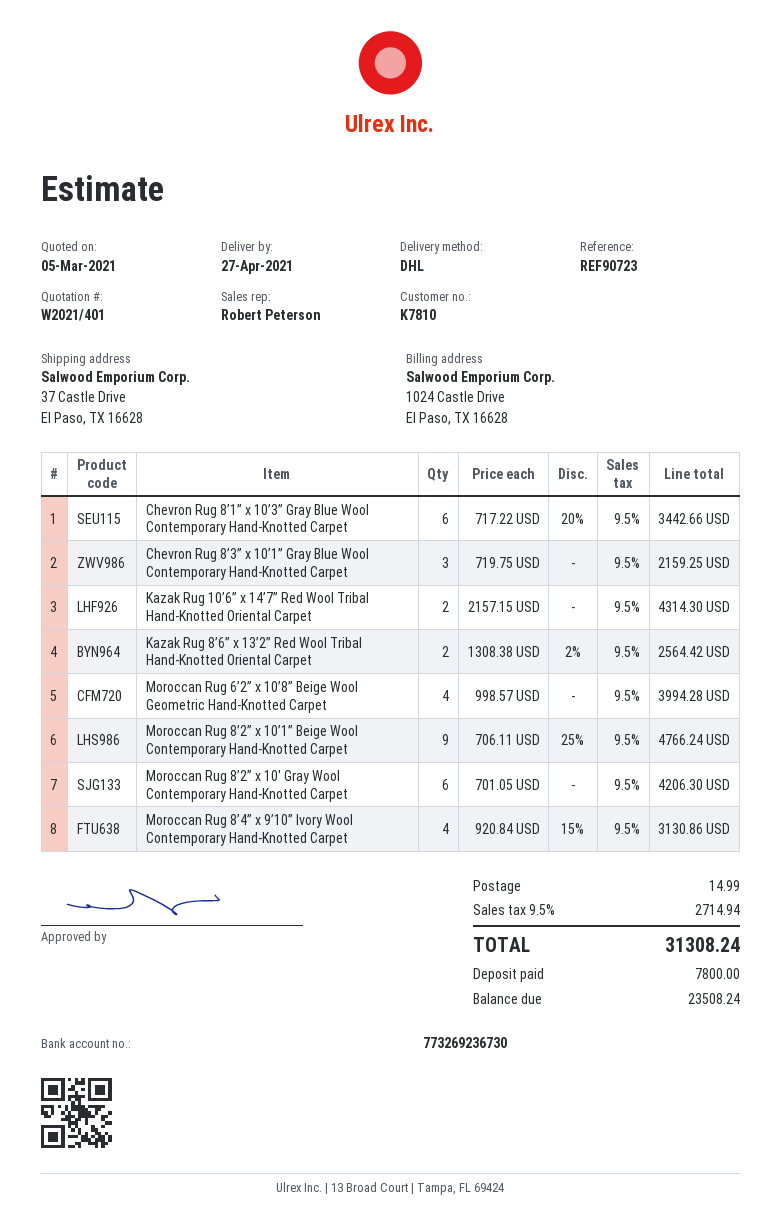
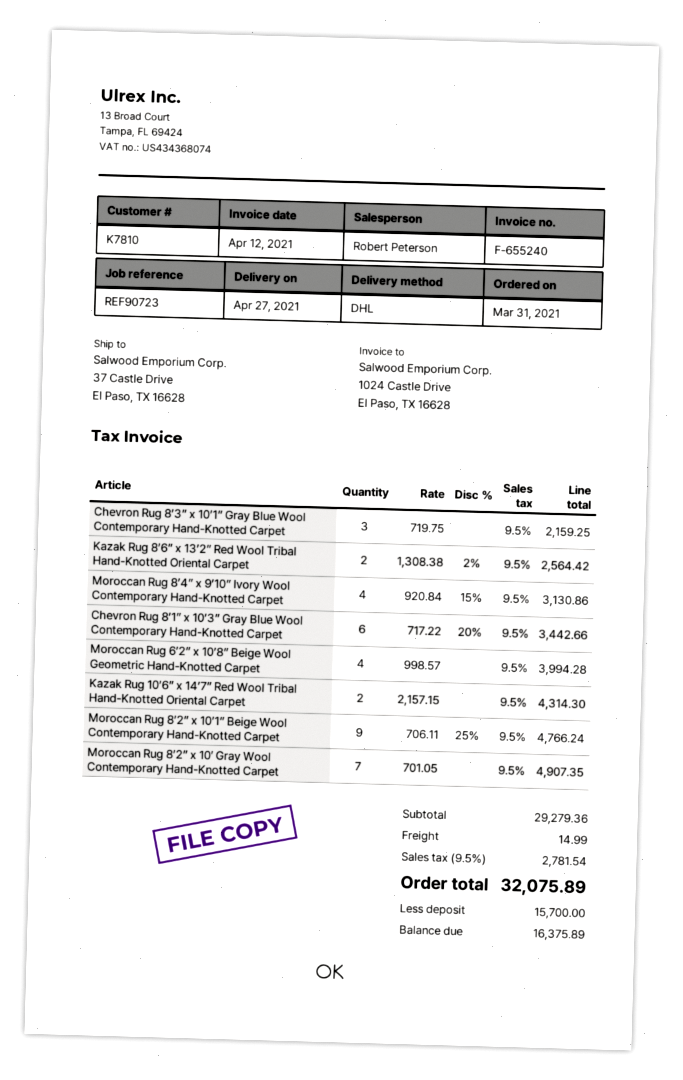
Moroccan Rug 8’2” x 10′ Gray Wool Contemporary Hand-Knotted Carpet: 6 x 701.05 = 4206.30 -> 7 x 701.05 = 4907.35
tax: 9.5% = 2714.94 -> 9.5% = 2781.54
total: 31308.24 -> 32075.89
deposit: 7800.00 -> 15700.00
balance: 23508.24 -> 16375.89

